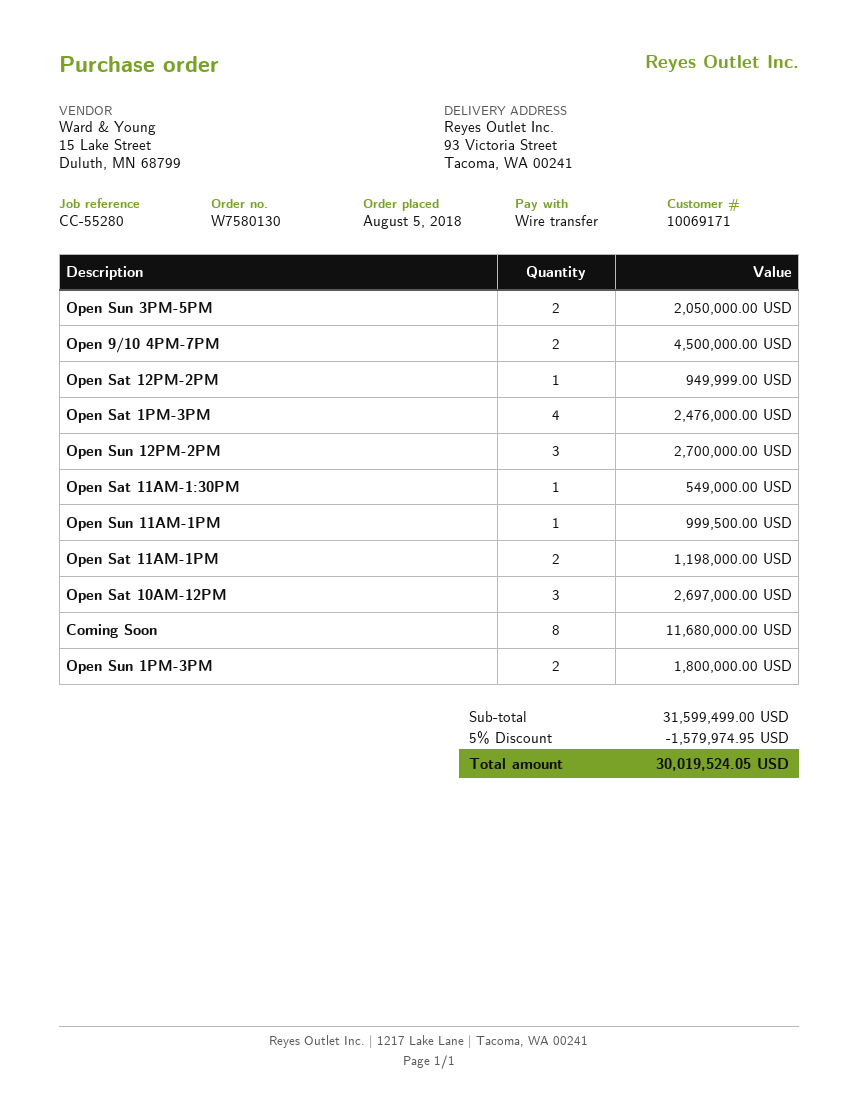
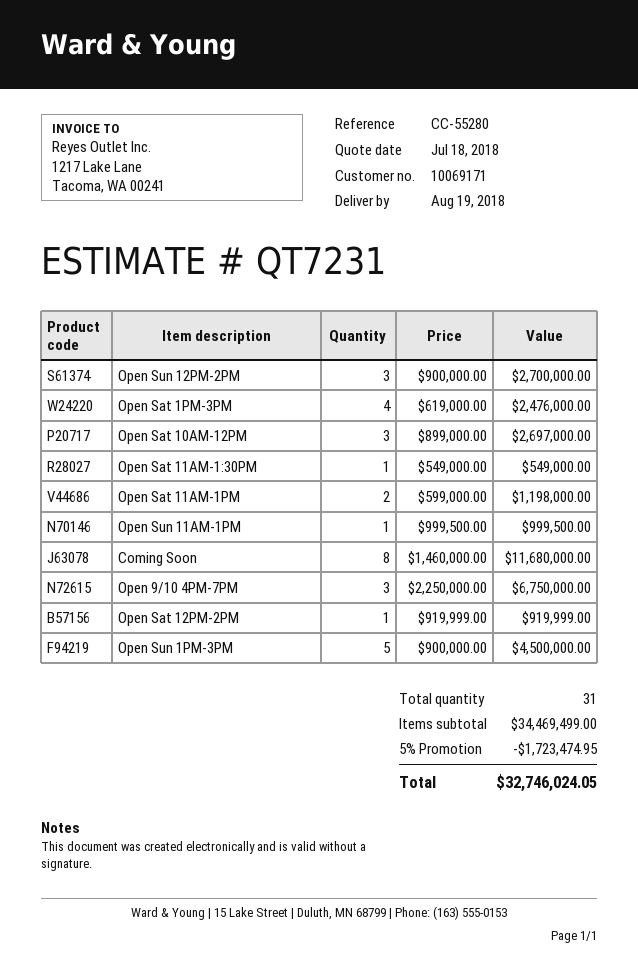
Open Sun 3PM-5PM: 2 for 2050000.00 -> none
Open 9/10 4PM-7PM: 2 for 4500000.00 -> 3 for 6750000.00
Open Sat 12PM-2PM: 1 for 949999.00 -> 1 for 919999.00
Open Sun 1PM-3PM: 2 for 1800000.00 -> 5 for 4500000.00
subtotal: 31599499.00 -> 34469499.00
discount: 5% = 1579974.95 -> 5% = 1723474.95
total: 30019524.05 -> 32746024.05

